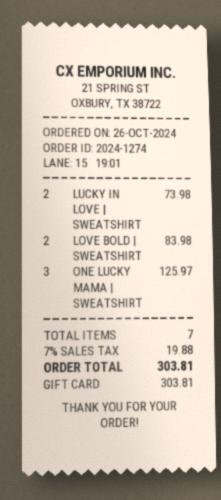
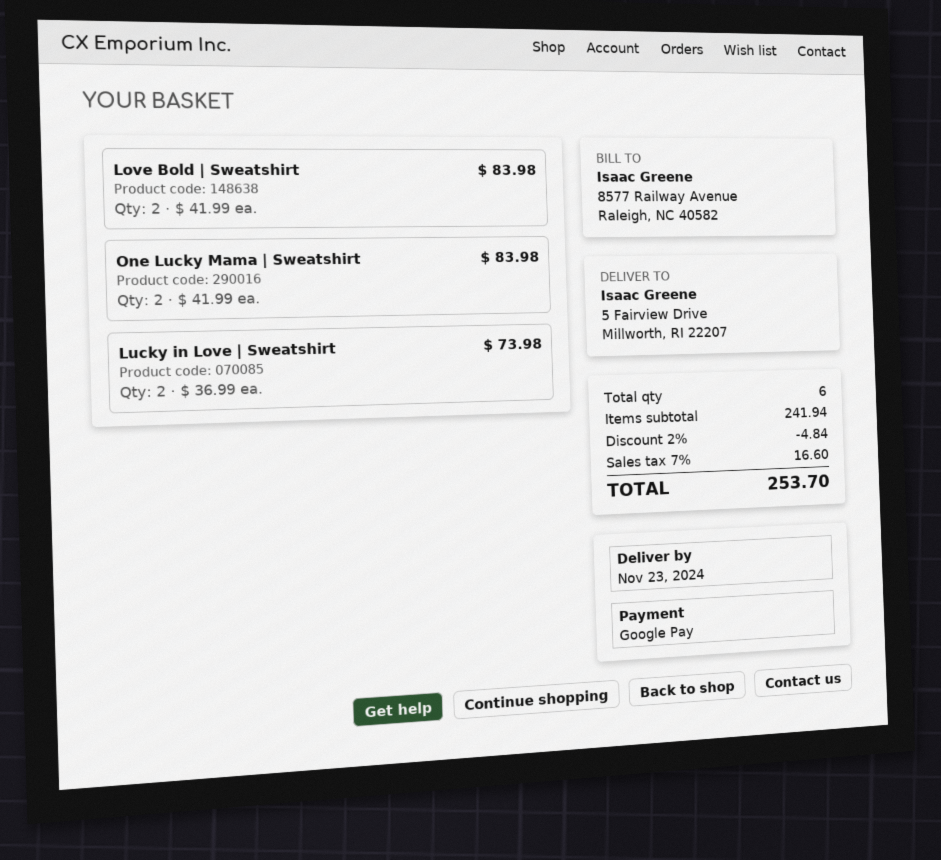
payment method: gift card -> Google Pay
ONE LUCKY MAMA | SWEATSHIRT: 3 for 125.97 -> 2 for 83.98
total quantity: 7 -> 6
discount: none -> 2% = 4.84
tax: 7% = 19.88 -> 7% = 16.60
total: 303.81 -> 253.70

